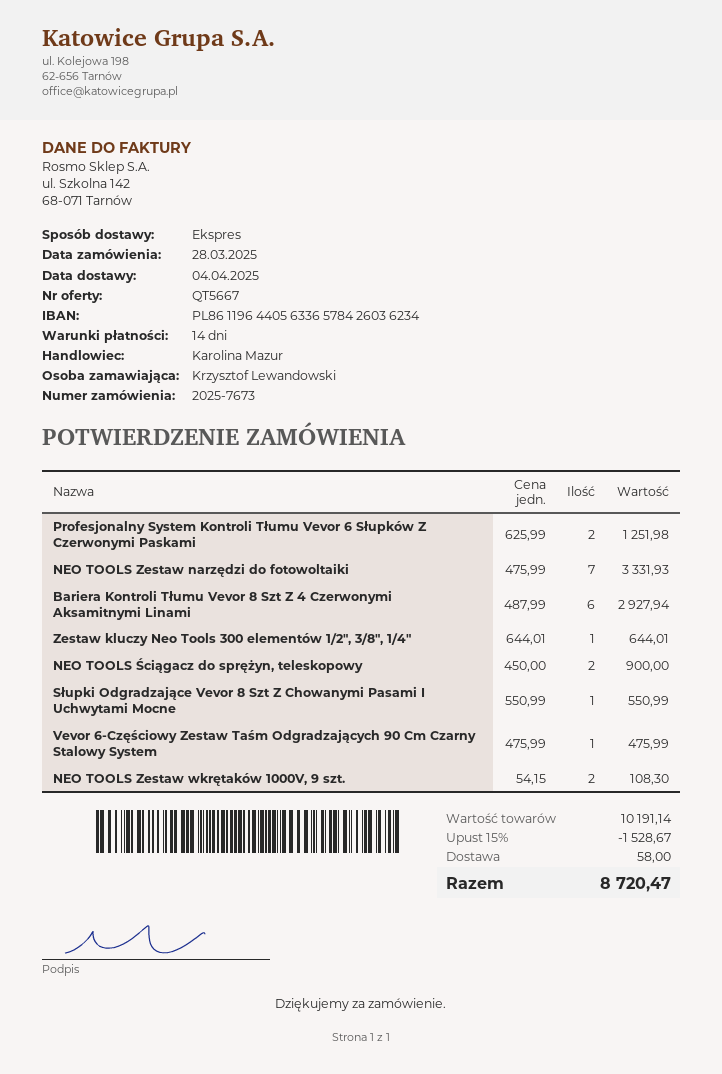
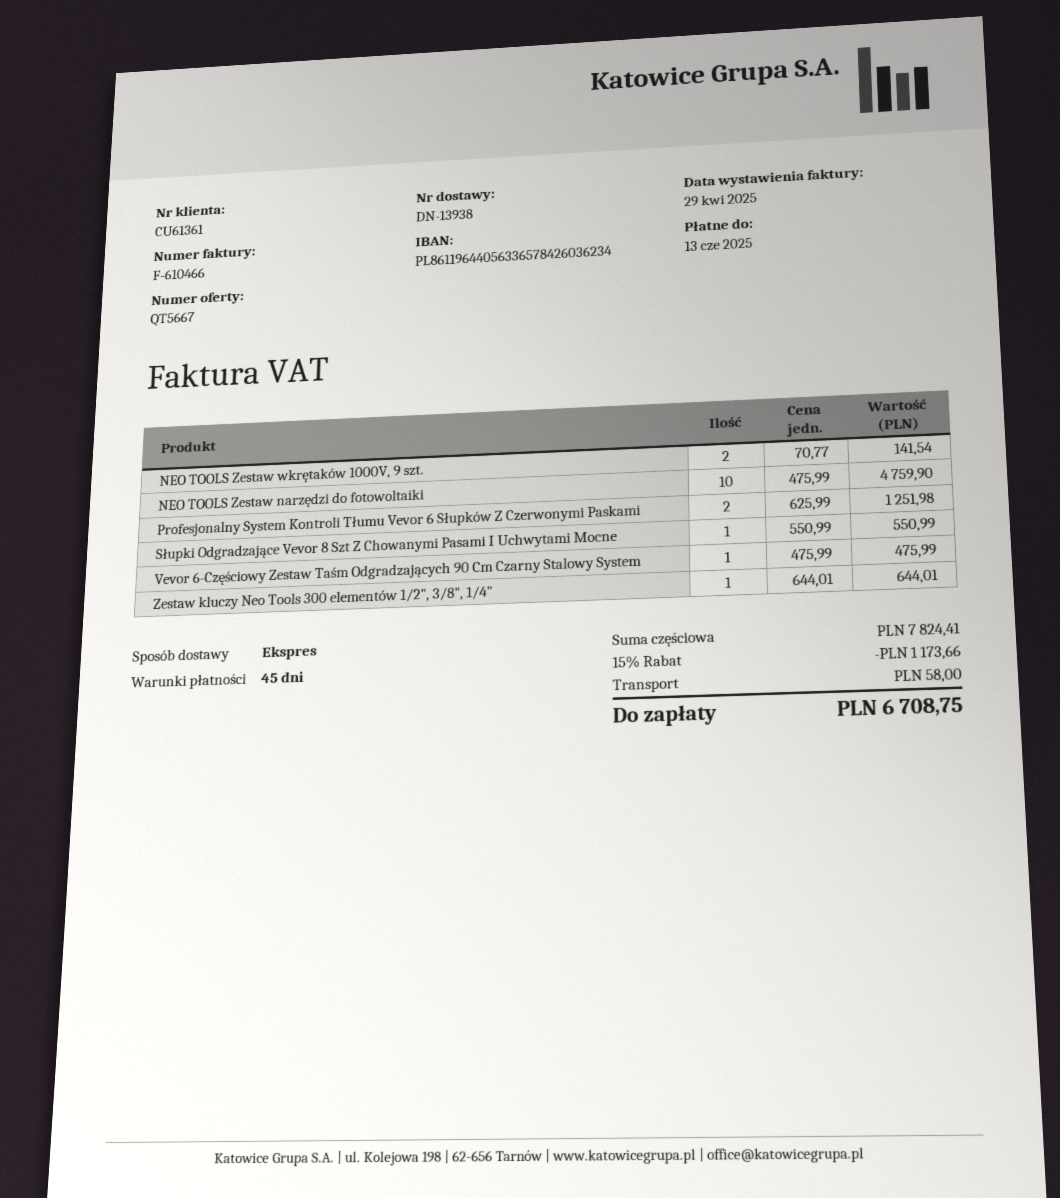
payment terms: 14 days -> 45 days
NEO TOOLS Zestaw narzędzi do fotowoltaiki: 7 x 475.99 = 3331.93 -> 10 x 475.99 = 4759.90
Bariera Kontroli Tłumu Vevor 8 Szt Z 4 Czerwonymi Aksamitnymi Linami: 6 x 487.99 = 2927.94 -> none
NEO TOOLS Ściągacz do sprężyn, teleskopowy: 2 x 450.00 = 900.00 -> none
NEO TOOLS Zestaw wkrętaków 1000V, 9 szt.: 2 x 54.15 = 108.30 -> 2 x 70.77 = 141.54
subtotal: 10191.14 -> 7824.41
discount: 15% = 1528.67 -> 15% = 1173.66
total: 8720.47 -> 6708.75

